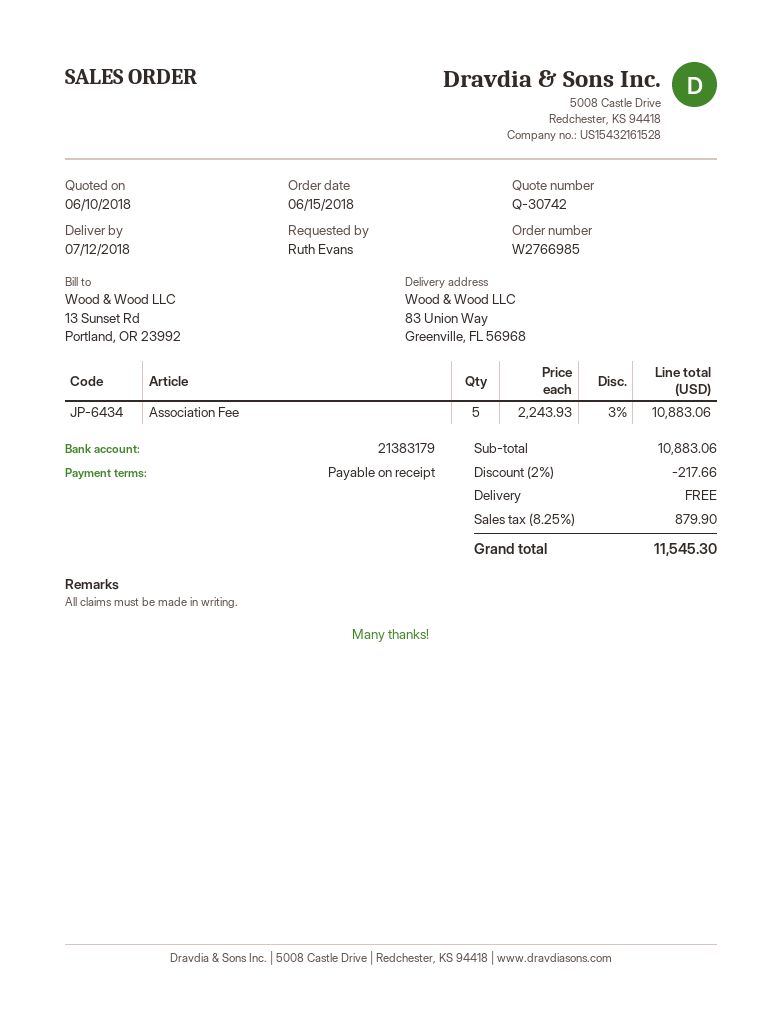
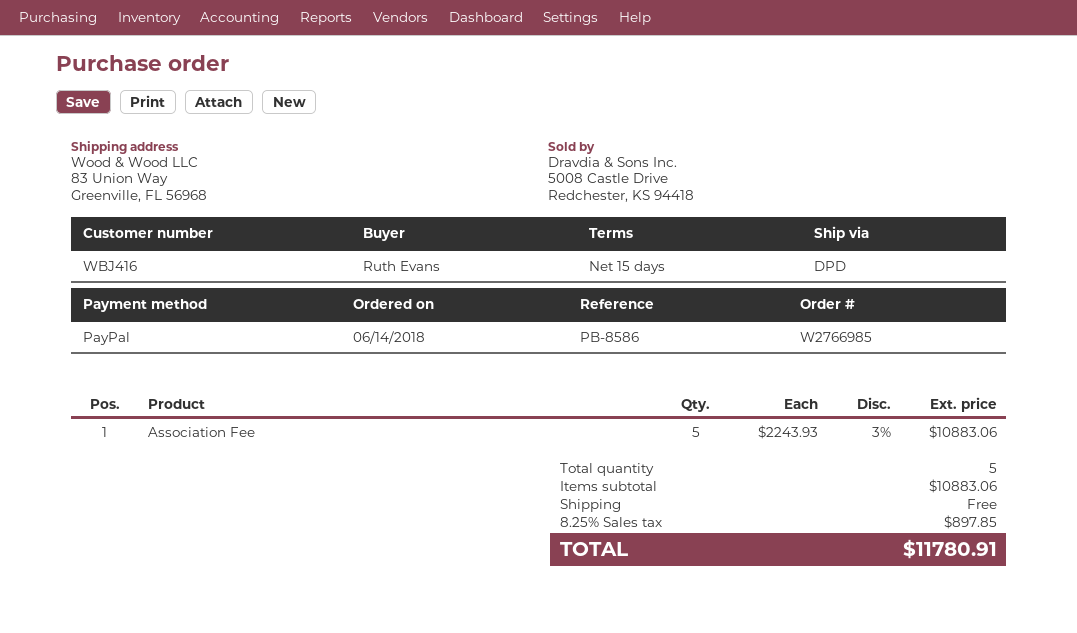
order date: 2018-06-15 -> 2018-06-14
payment terms: on receipt -> 15 days
discount: 2% = 217.66 -> none
tax: 8.25% = 879.90 -> 8.25% = 897.85
total: 11545.30 -> 11780.91

